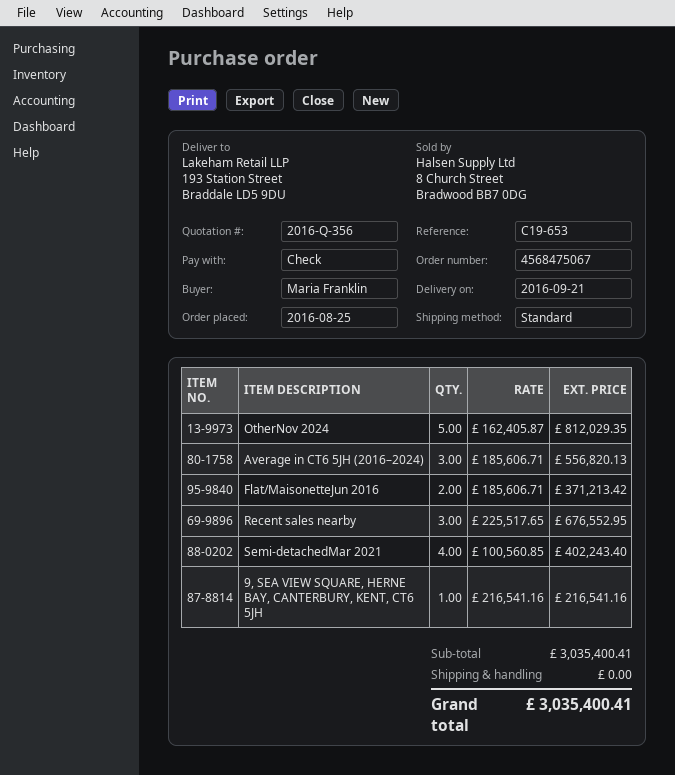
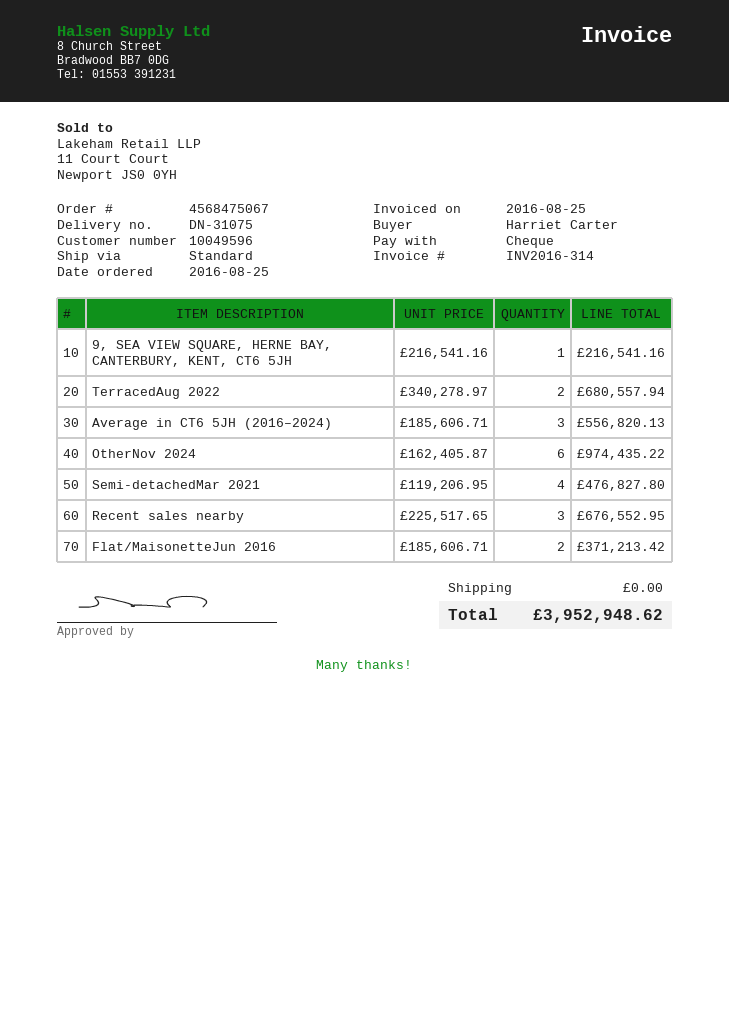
ordered by: Maria Franklin -> Harriet Carter
OtherNov 2024: 5 x 162405.87 = 812029.35 -> 6 x 162405.87 = 974435.22
Semi-detachedMar 2021: 4 x 100560.85 = 402243.40 -> 4 x 119206.95 = 476827.80
TerracedAug 2022: none -> 2 x 340278.97 = 680557.94
total: 3035400.41 -> 3952948.62

